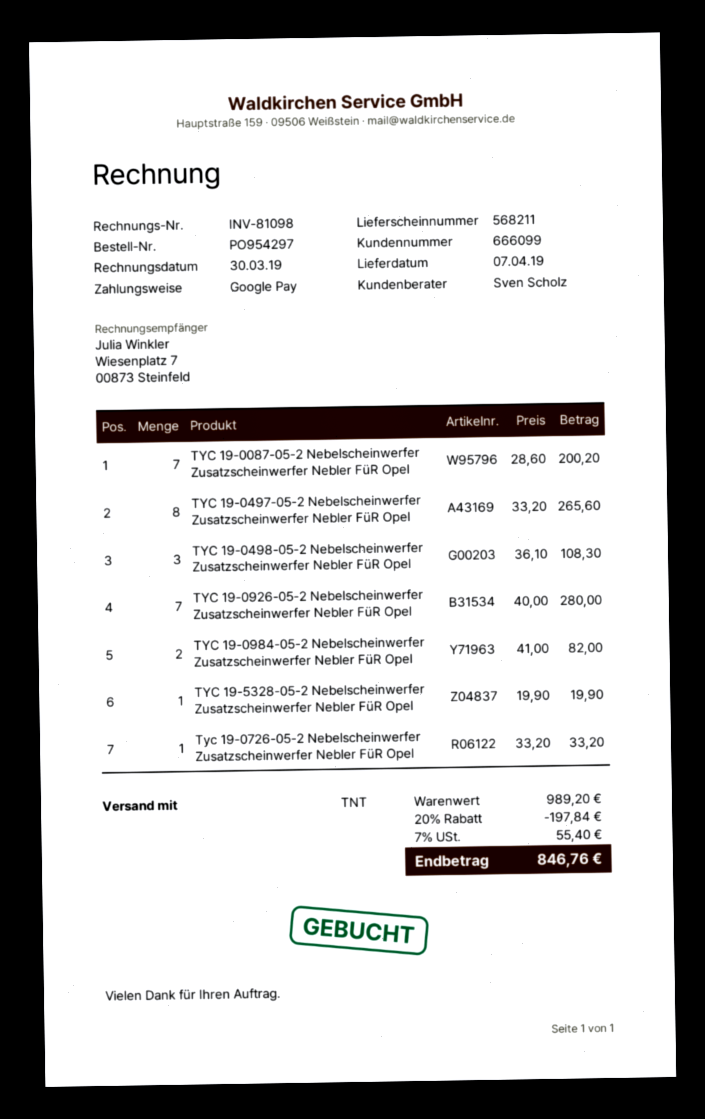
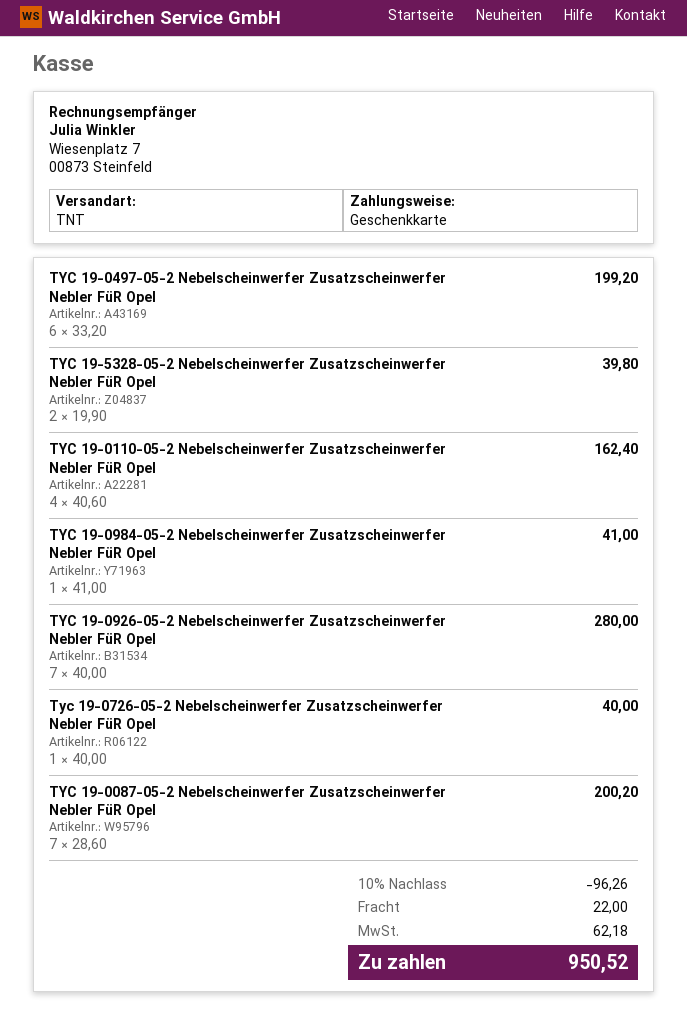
payment method: Google Pay -> gift card
TYC 19-0497-05-2 Nebelscheinwerfer Zusatzscheinwerfer Nebler FüR Opel: 8 x 33.20 = 265.60 -> 6 x 33.20 = 199.20
TYC 19-0498-05-2 Nebelscheinwerfer Zusatzscheinwerfer Nebler FüR Opel: 3 x 36.10 = 108.30 -> none
TYC 19-0984-05-2 Nebelscheinwerfer Zusatzscheinwerfer Nebler FüR Opel: 2 x 41.00 = 82.00 -> 1 x 41.00 = 41.00
TYC 19-5328-05-2 Nebelscheinwerfer Zusatzscheinwerfer Nebler FüR Opel: 1 x 19.90 = 19.90 -> 2 x 19.90 = 39.80
Tyc 19-0726-05-2 Nebelscheinwerfer Zusatzscheinwerfer Nebler FüR Opel: 1 x 33.20 = 33.20 -> 1 x 40.00 = 40.00
TYC 19-0110-05-2 Nebelscheinwerfer Zusatzscheinwerfer Nebler FüR Opel: none -> 4 x 40.60 = 162.40
discount: 20% = 197.84 -> 10% = 96.26
shipping: none -> 22.00
tax: 55.40 -> 62.18
total: 846.76 -> 950.52

